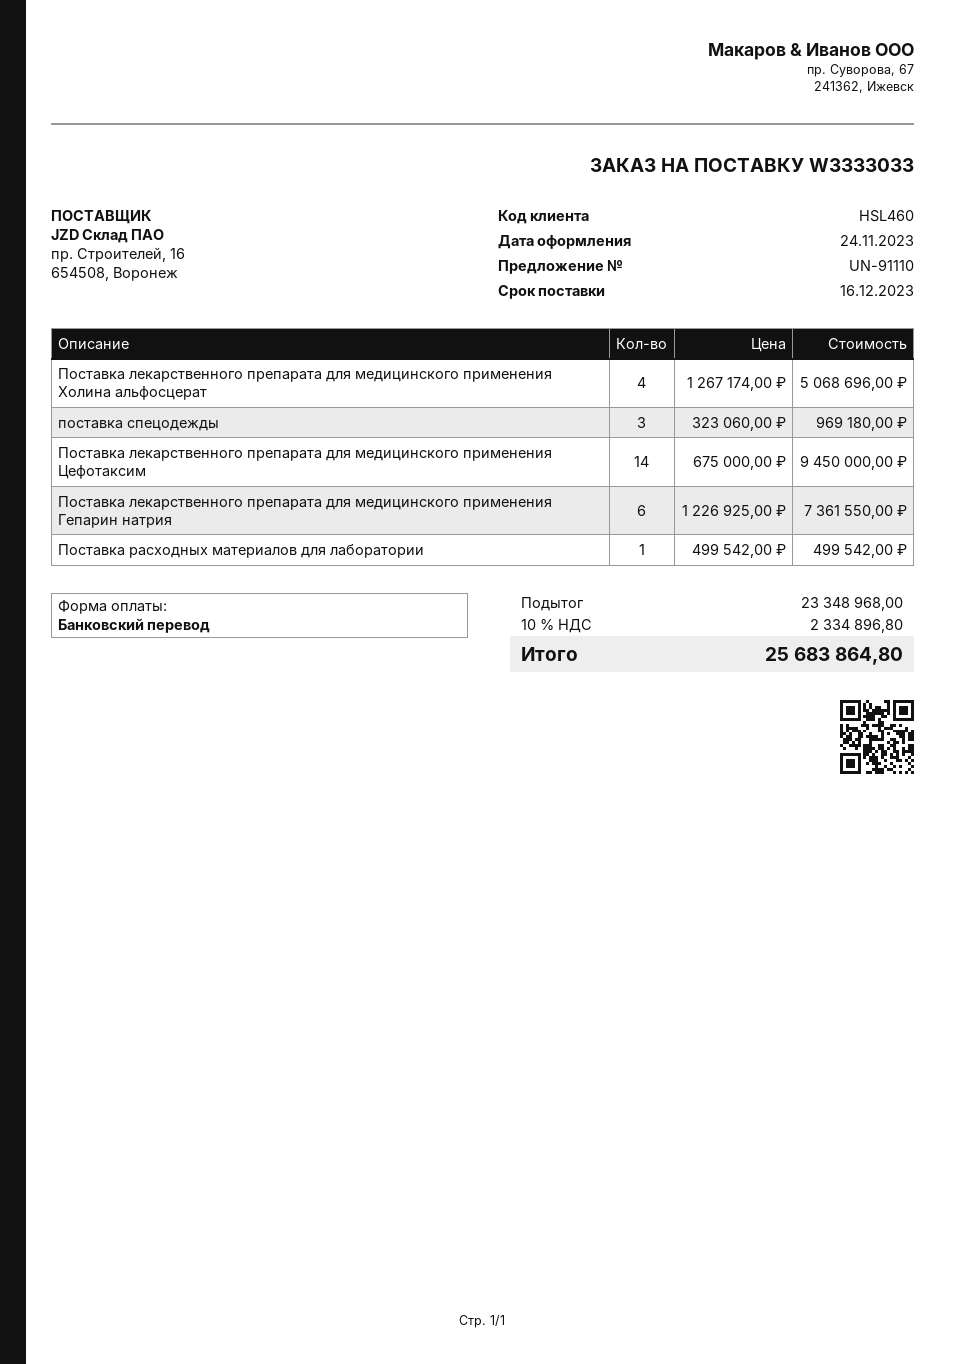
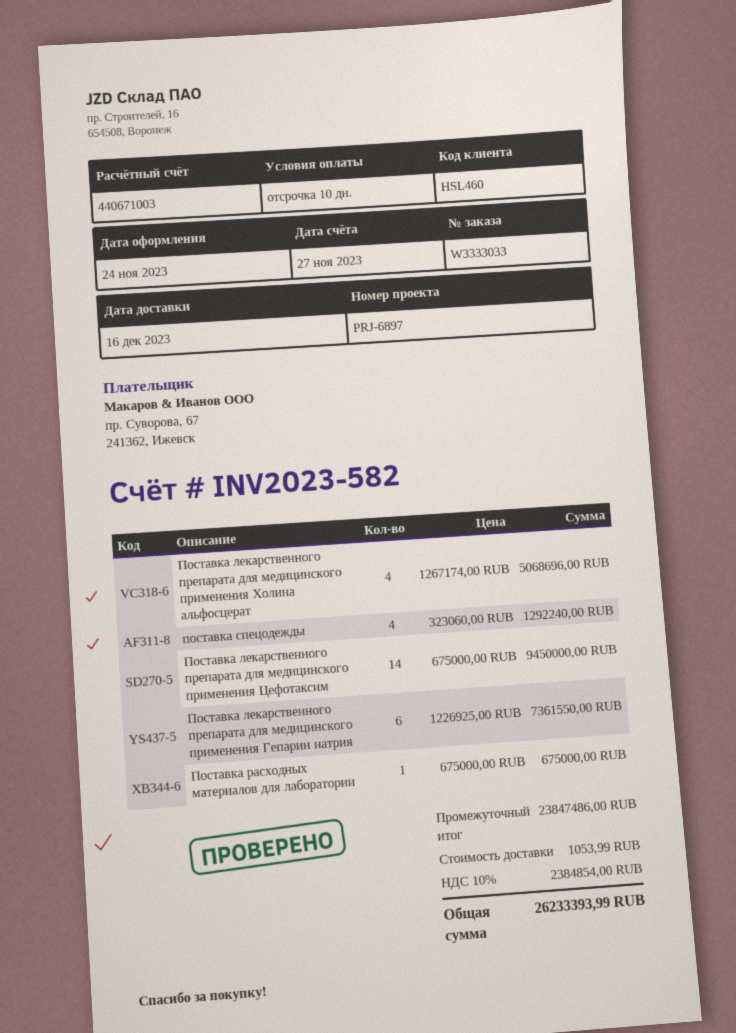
поставка спецодежды: 3 x 323060.00 = 969180.00 -> 4 x 323060.00 = 1292240.00
Поставка расходных материалов для лаборатории: 1 x 499542.00 = 499542.00 -> 1 x 675000.00 = 675000.00
subtotal: 23348968.00 -> 23847486.00
shipping: none -> 1053.99
tax: 10% = 2334896.80 -> 10% = 2384854.00
total: 25683864.80 -> 26233393.99

